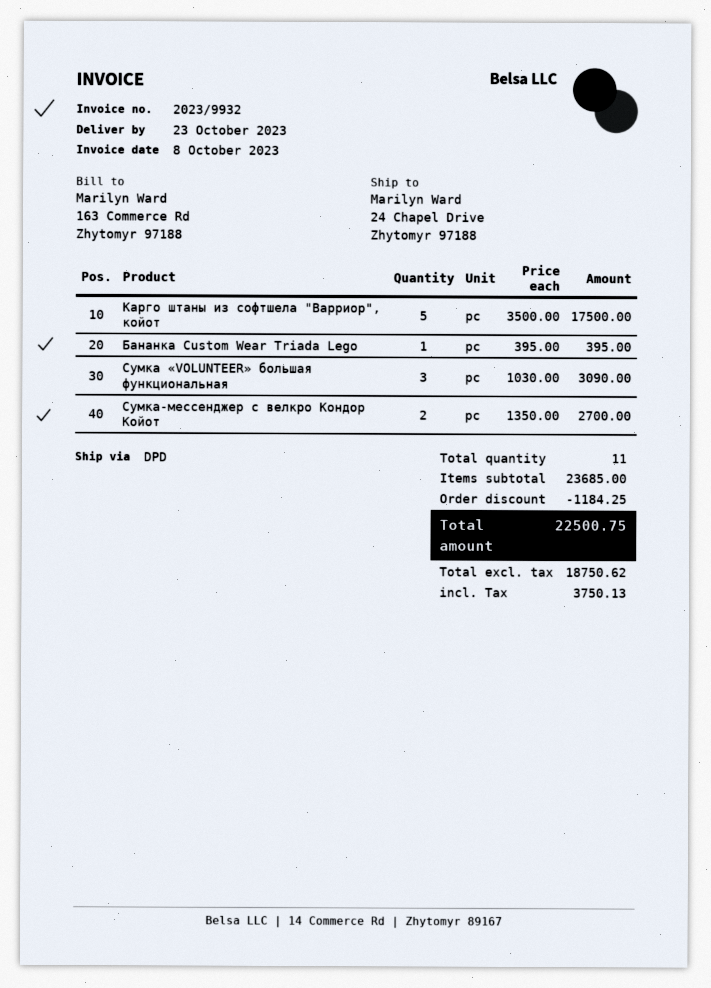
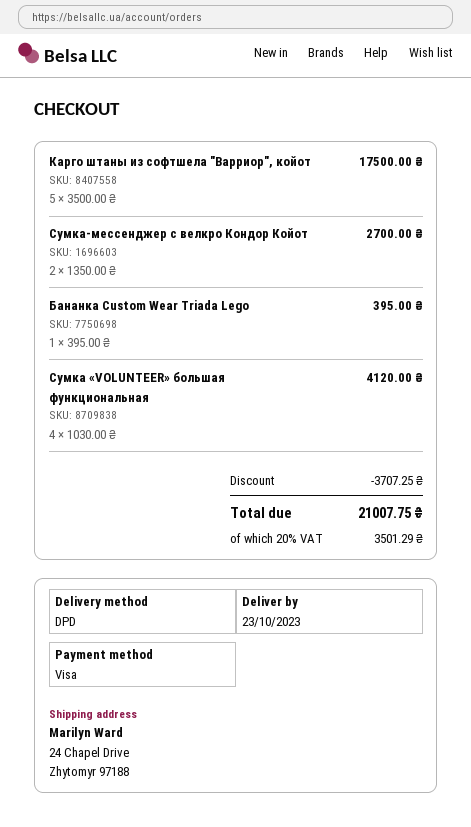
Сумка «VOLUNTEER» большая функциональная: 3 x 1030.00 = 3090.00 -> 4 x 1030.00 = 4120.00
discount: 1184.25 -> 3707.25
tax: 3750.13 -> 3501.29
total: 22500.75 -> 21007.75

